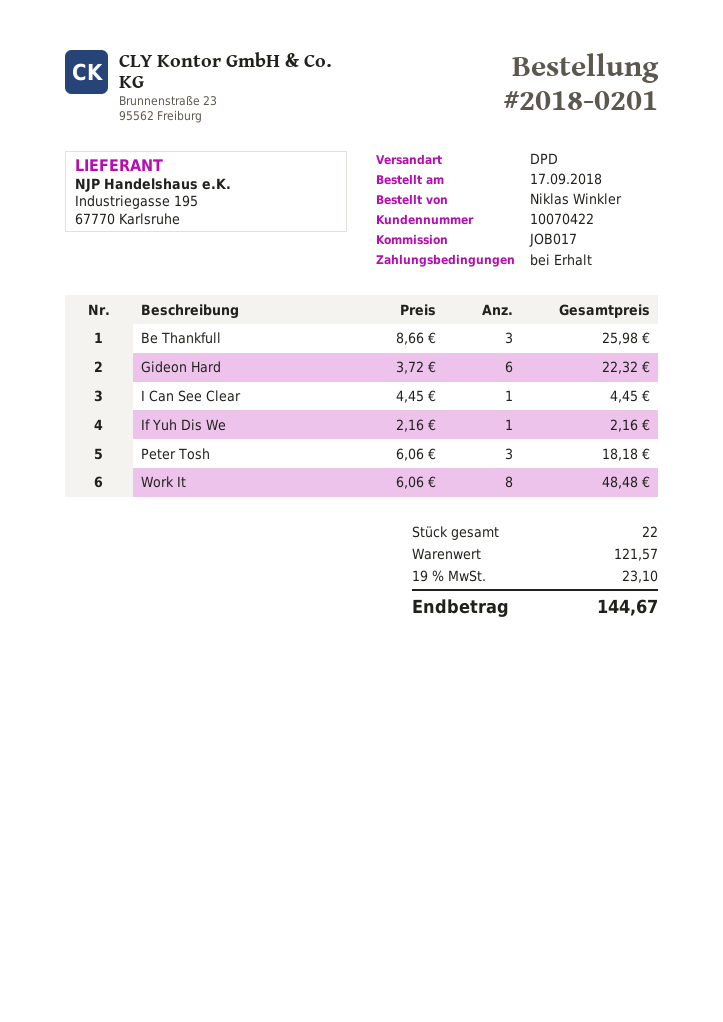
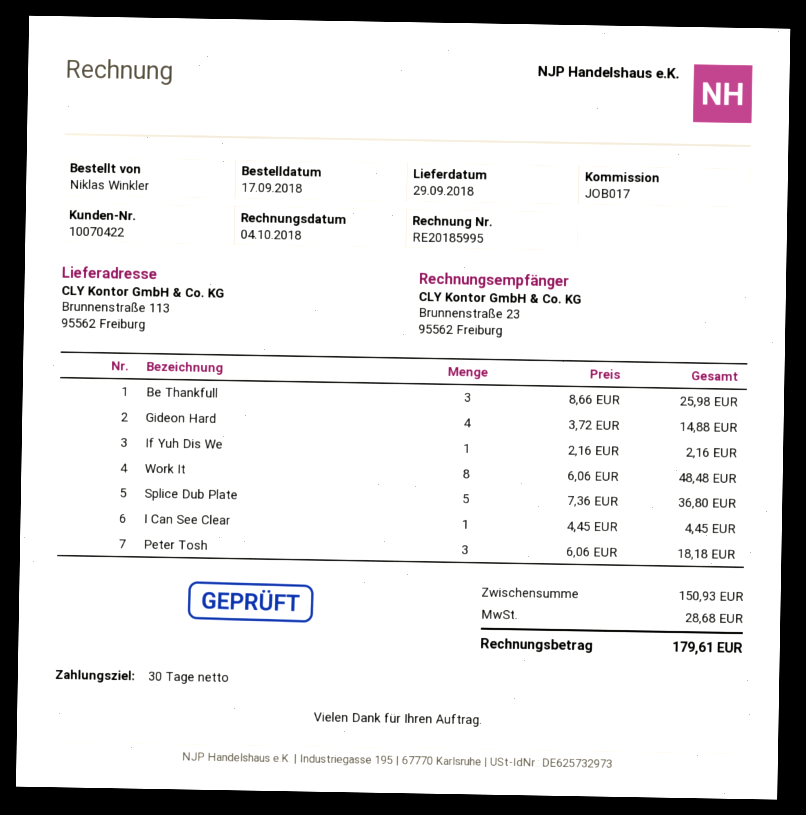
payment terms: on receipt -> 30 days
Gideon Hard: 6 x 3.72 = 22.32 -> 4 x 3.72 = 14.88
Splice Dub Plate: none -> 5 x 7.36 = 36.80
subtotal: 121.57 -> 150.93
tax: 23.10 -> 28.68
total: 144.67 -> 179.61

